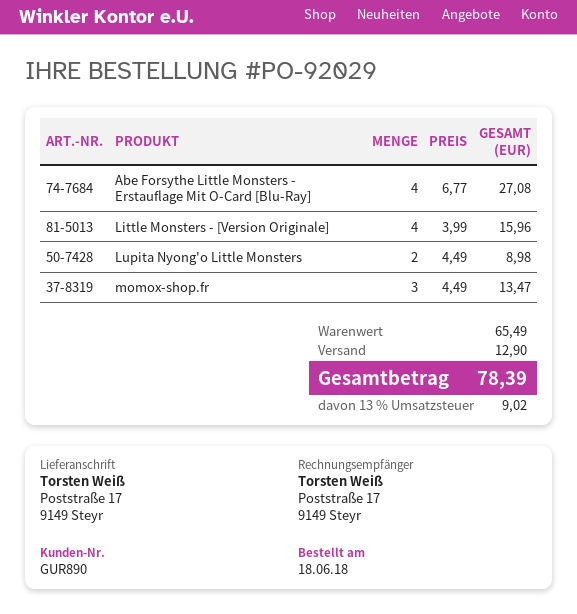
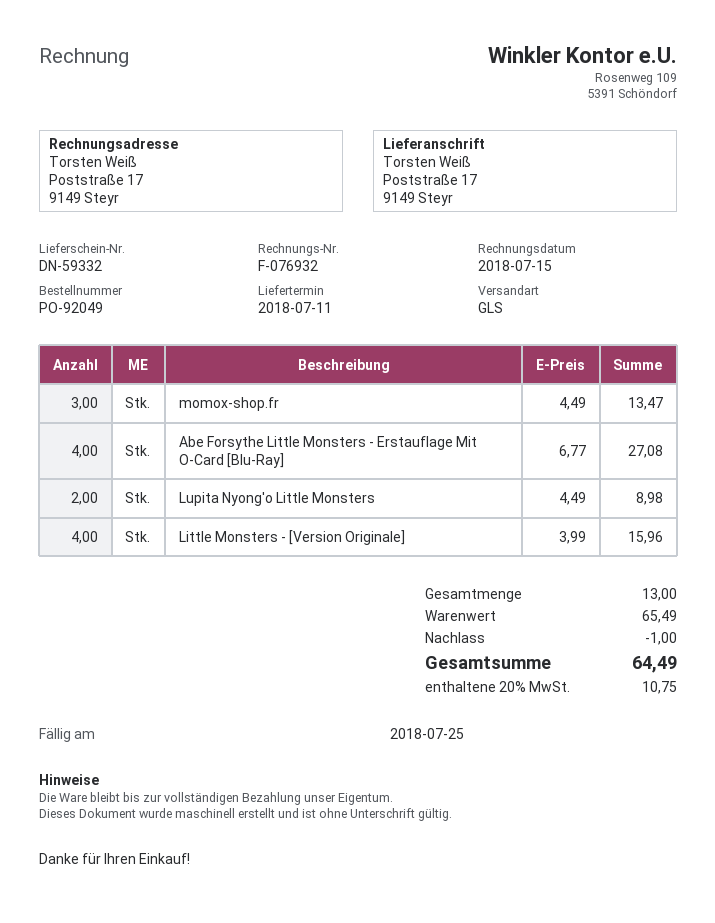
order number: PO-92029 -> PO-92049
discount: none -> 1.00
shipping: 12.90 -> none
tax: 13% = 9.02 -> 20% = 10.75
total: 78.39 -> 64.49

